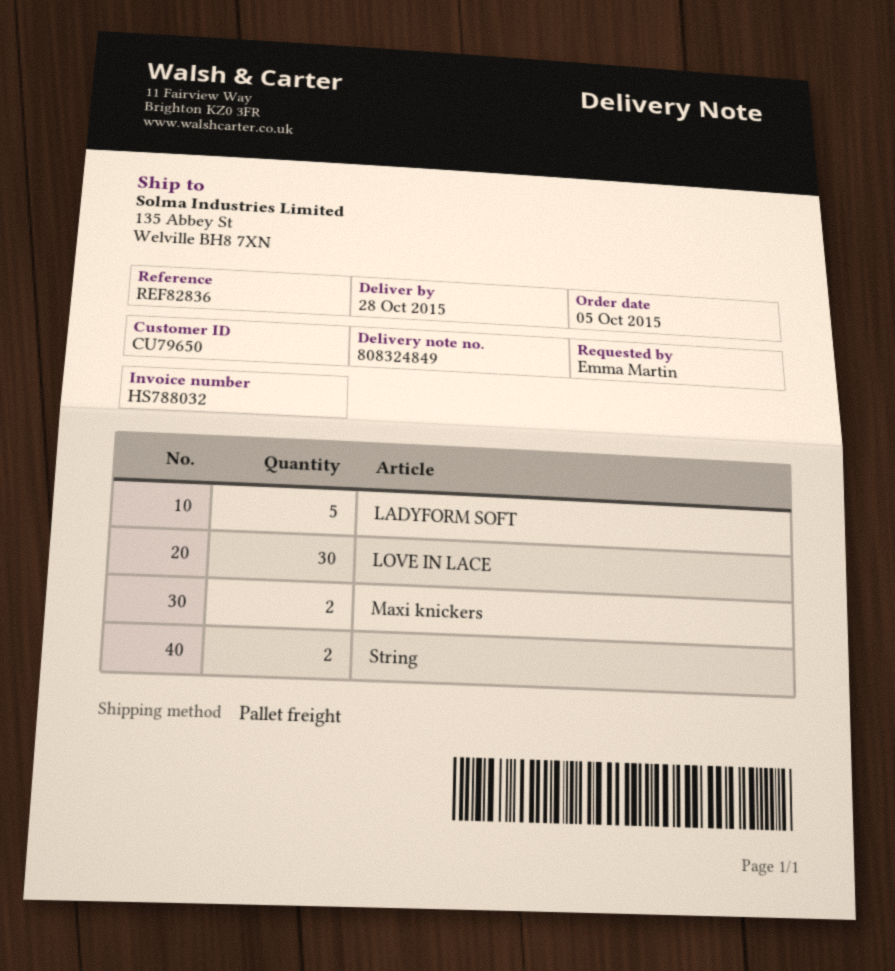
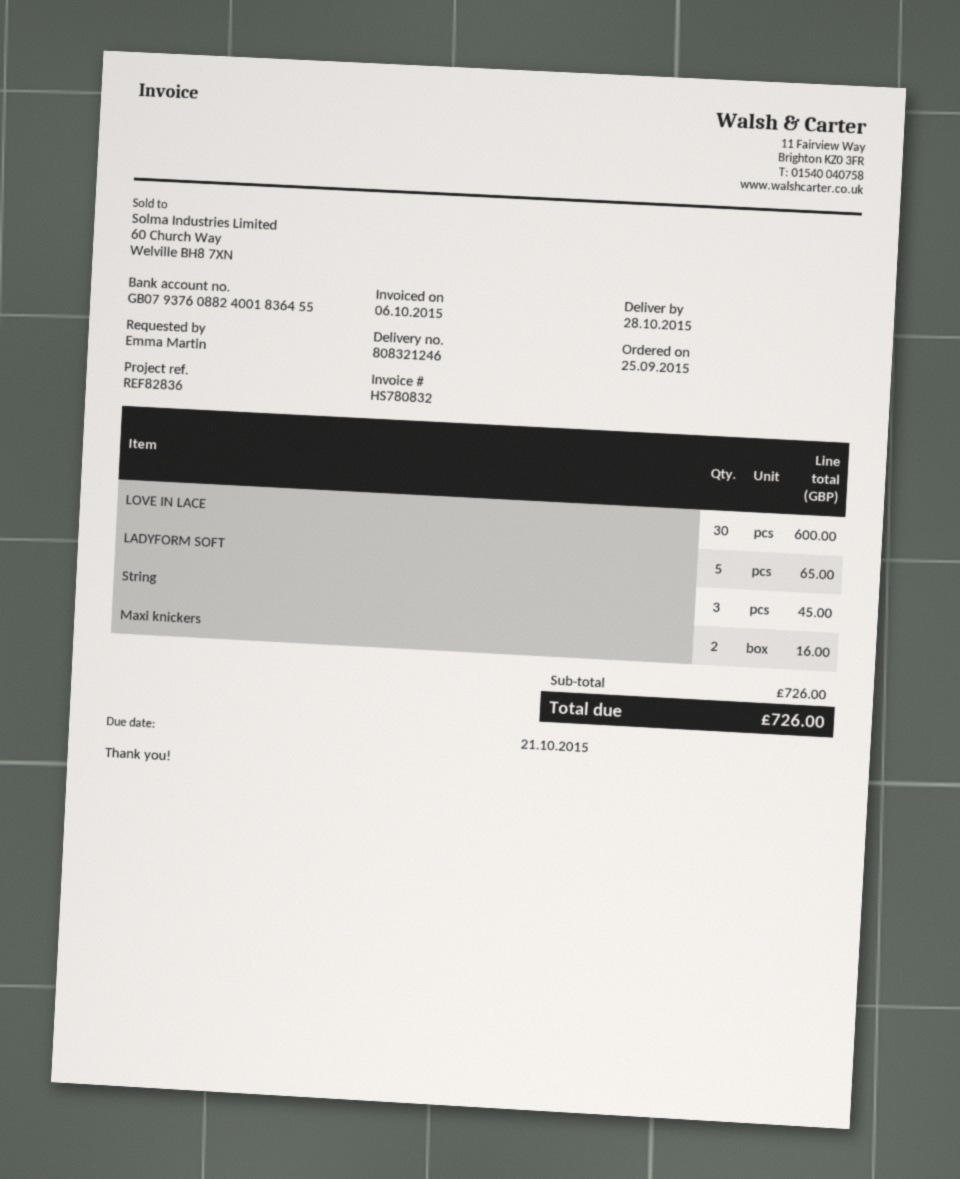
order date: 2015-10-05 -> 2015-09-25
delivery note number: 808324849 -> 808321246
invoice number: HS788032 -> HS780832
String: 2 -> 3

